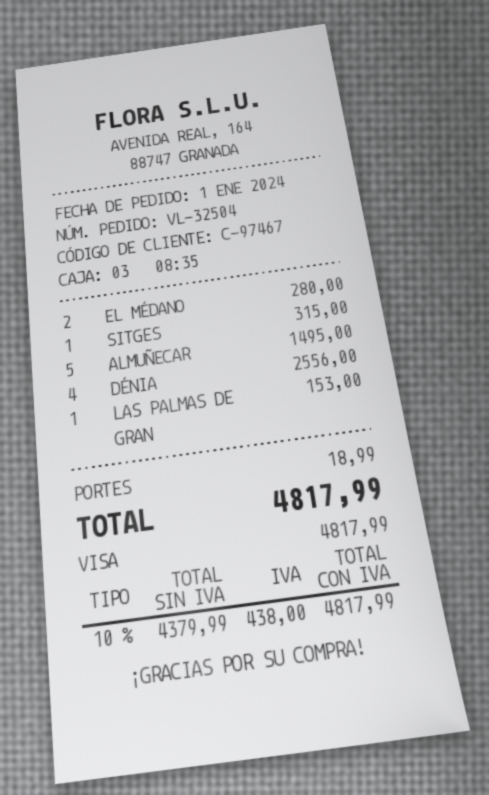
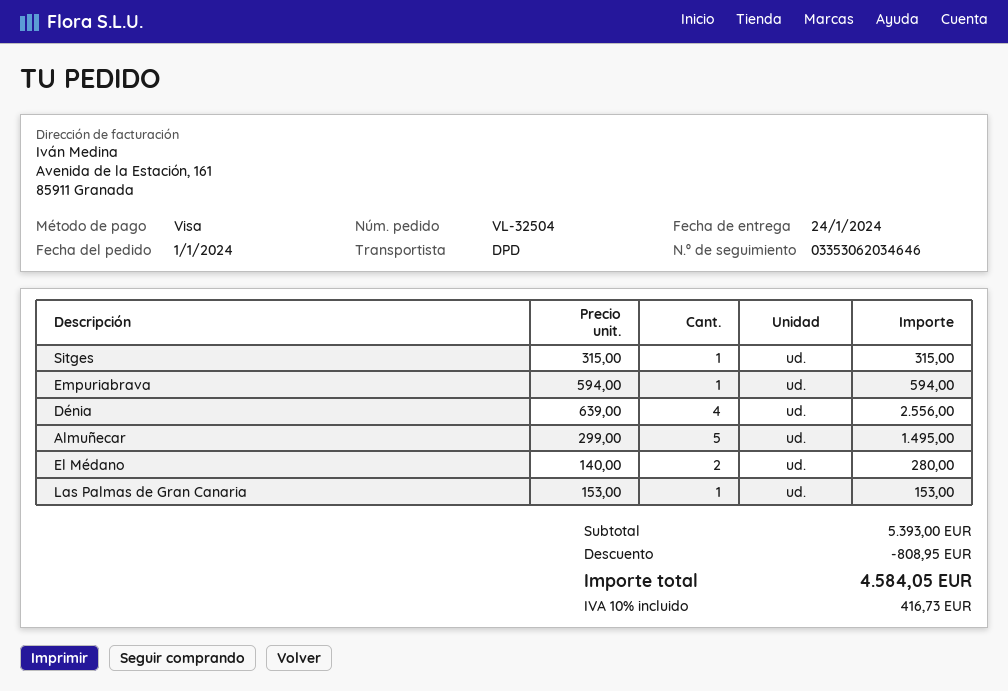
Empuriabrava: none -> 1 for 594.00
discount: none -> 808.95
shipping: 18.99 -> none
tax: 10% = 438.00 -> 10% = 416.73
total: 4817.99 -> 4584.05

